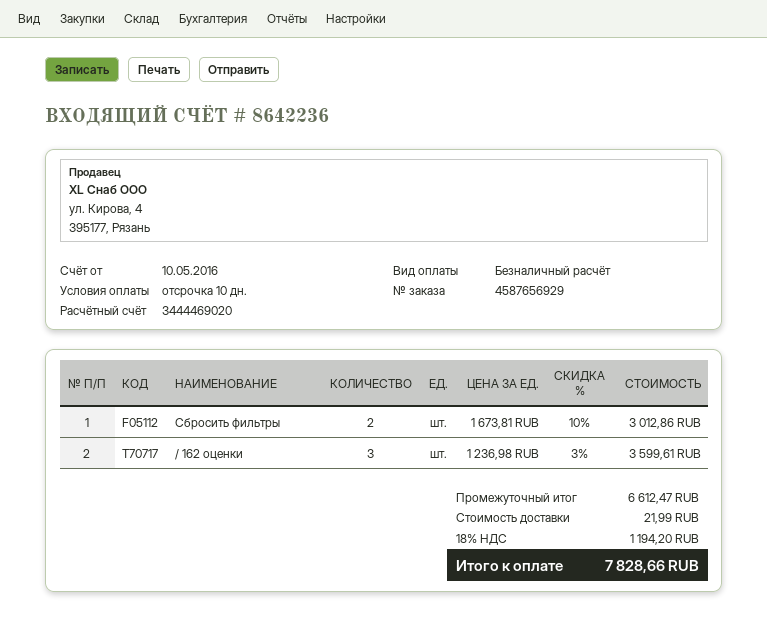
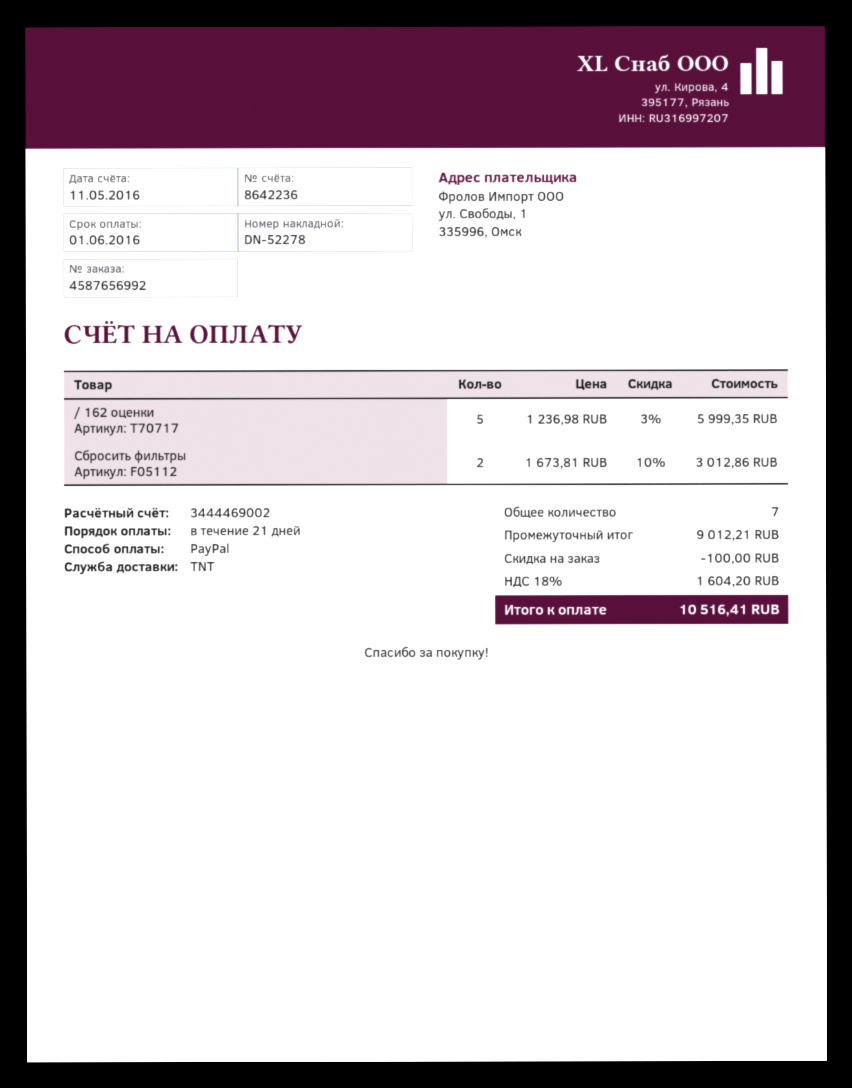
order number: 4587656929 -> 4587656992
invoice date: 2016-05-10 -> 2016-05-11
payment terms: 10 days -> 21 days
payment method: bank transfer -> PayPal
bank account: 3444469020 -> 3444469002
/ 162 оценки: 3 x 1236.98 - 3% = 3599.61 -> 5 x 1236.98 - 3% = 5999.35
subtotal: 6612.47 -> 9012.21
discount: none -> 100.00
shipping: 21.99 -> none
tax: 18% = 1194.20 -> 18% = 1604.20
total: 7828.66 -> 10516.41

